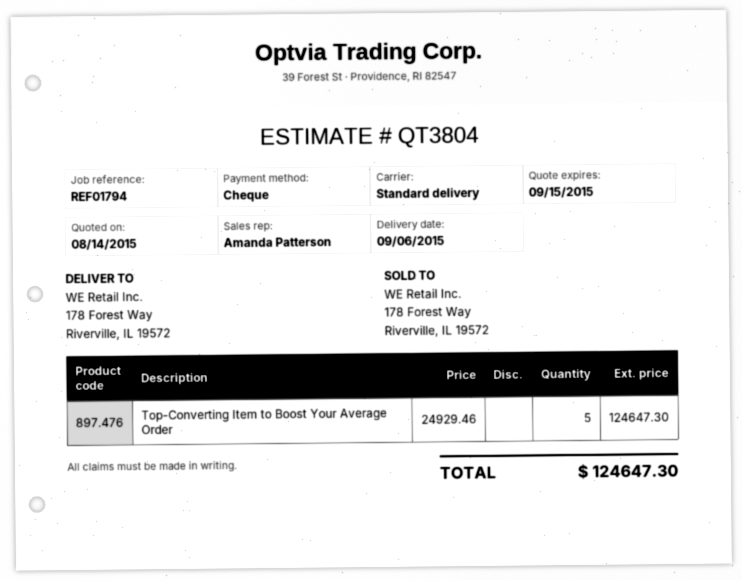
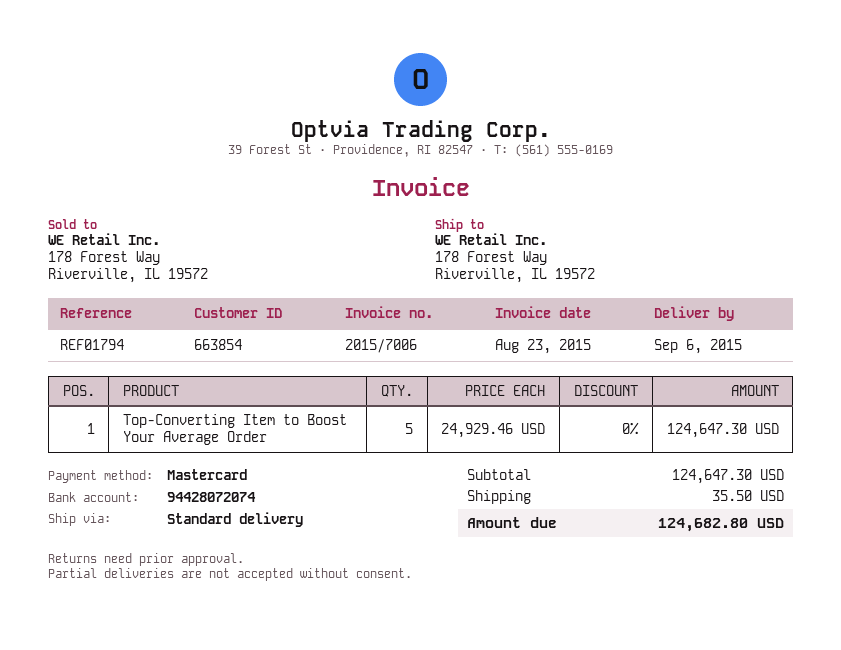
payment method: cheque -> Mastercard
shipping: none -> 35.50
total: 124647.30 -> 124682.80

